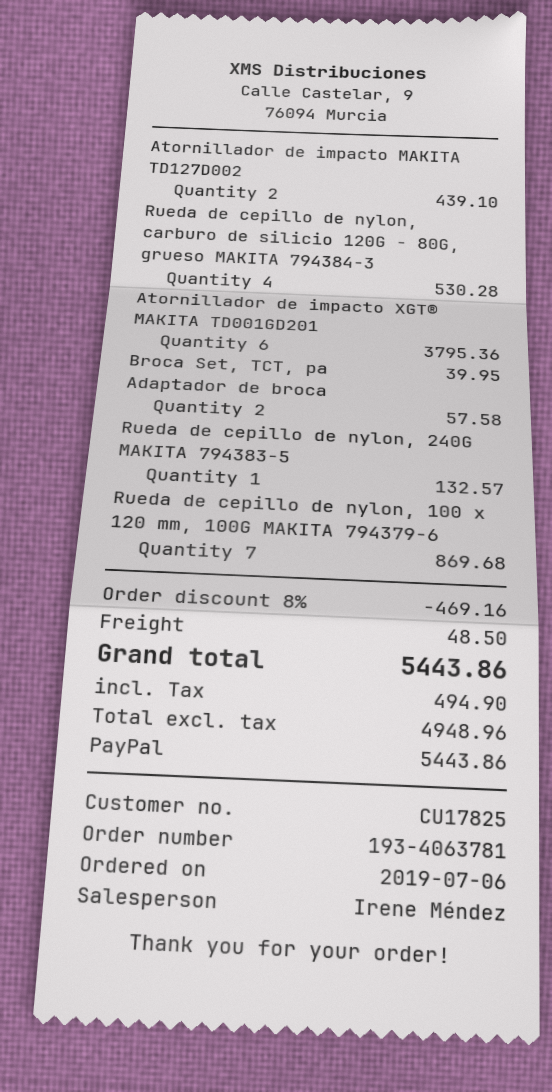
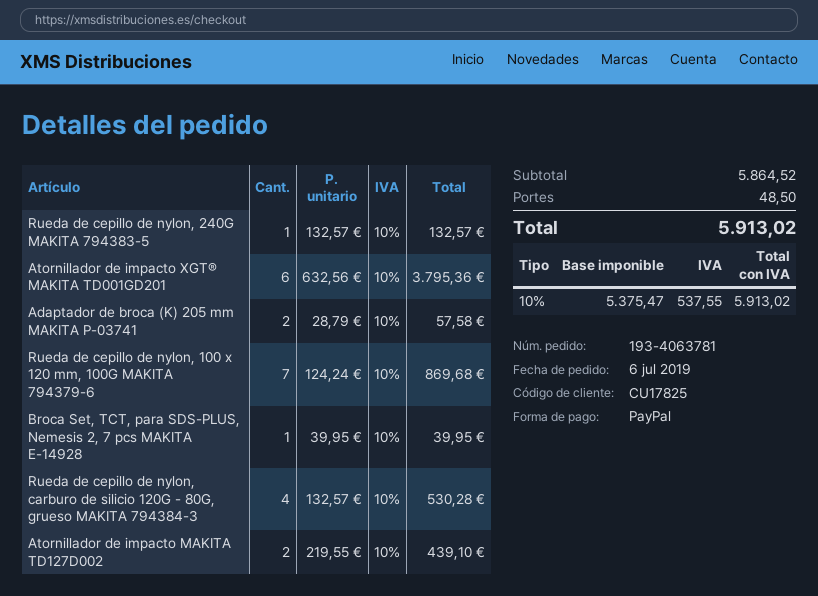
discount: 8% = 469.16 -> none
net: 4948.96 -> 5375.47
tax: 494.90 -> 537.55
total: 5443.86 -> 5913.02

